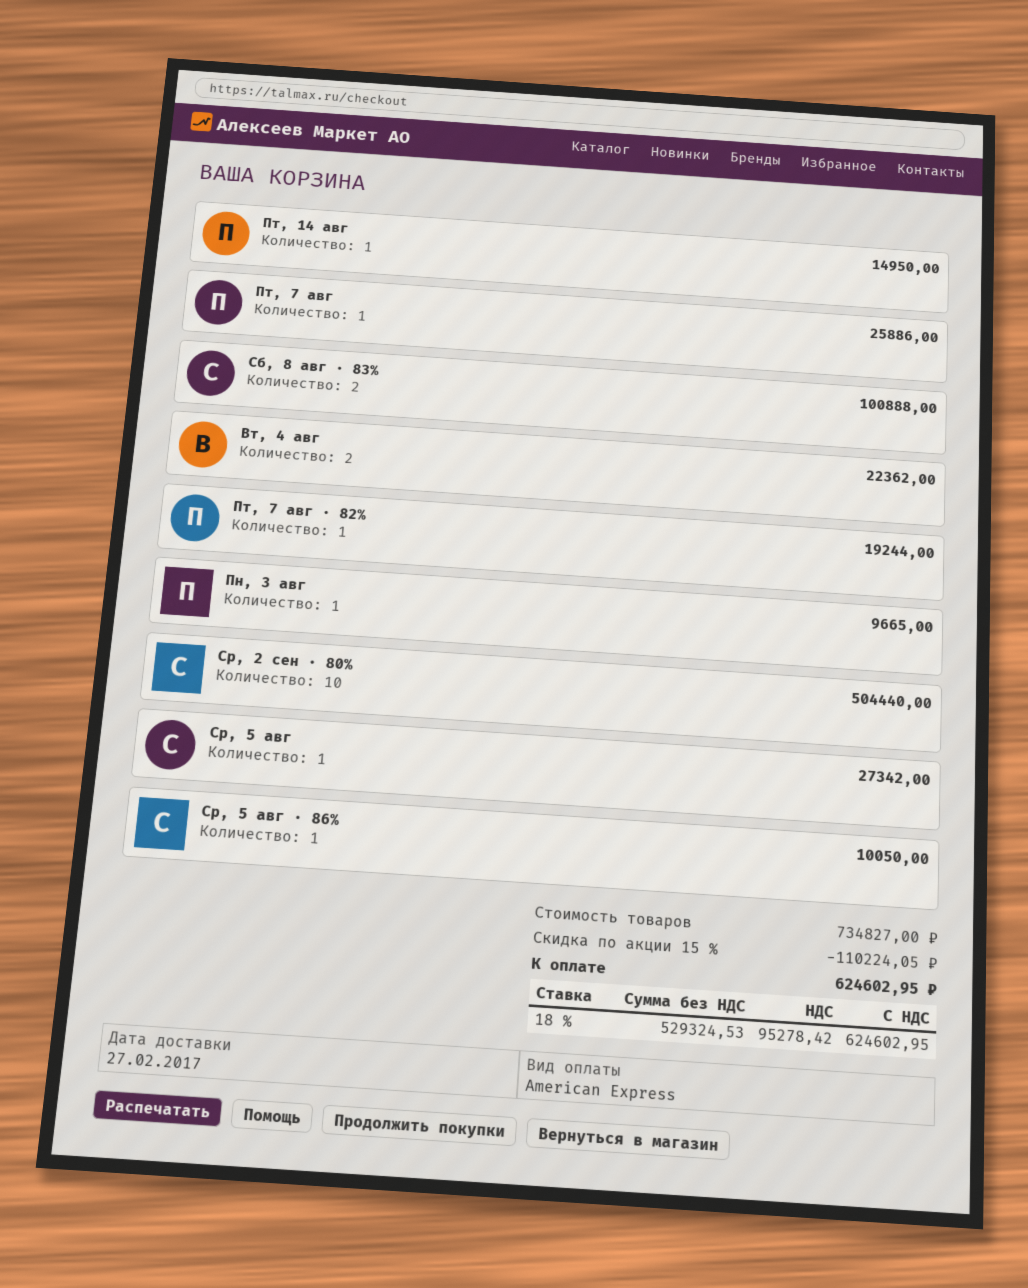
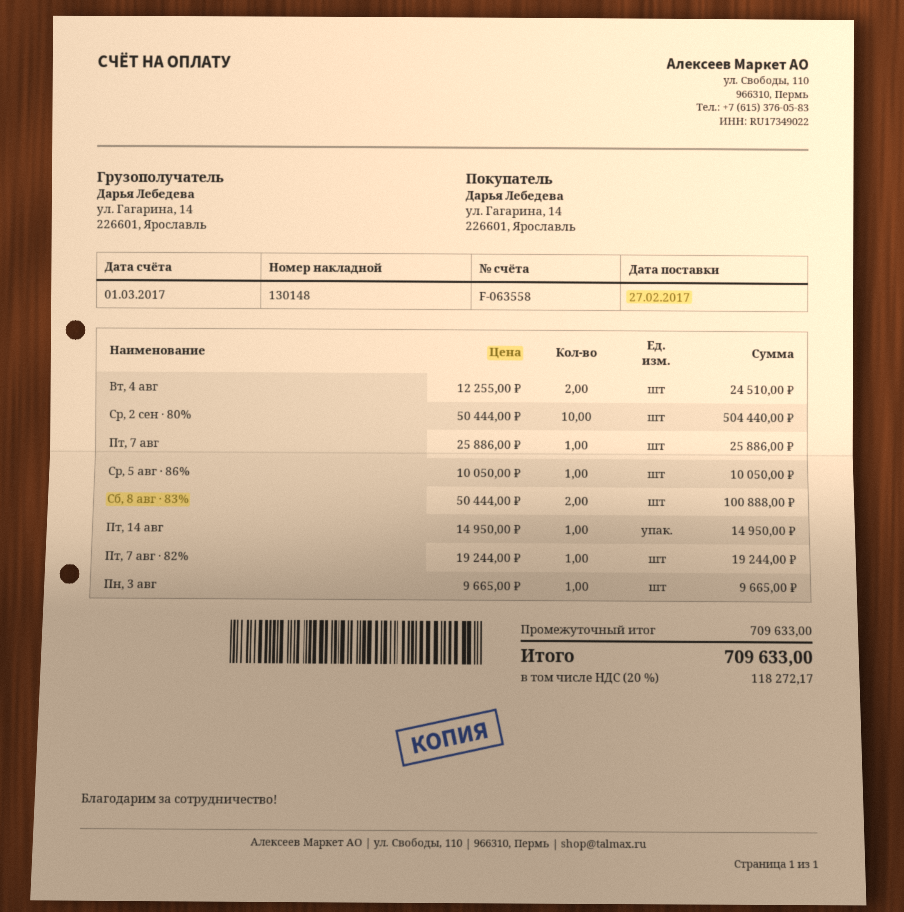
Вт, 4 авг: 2 for 22362.00 -> 2 for 24510.00
Ср, 5 авг: 1 for 27342.00 -> none
subtotal: 734827.00 -> 709633.00
discount: 15% = 110224.05 -> none
tax: 18% = 95278.42 -> 20% = 118272.17
total: 624602.95 -> 709633.00

